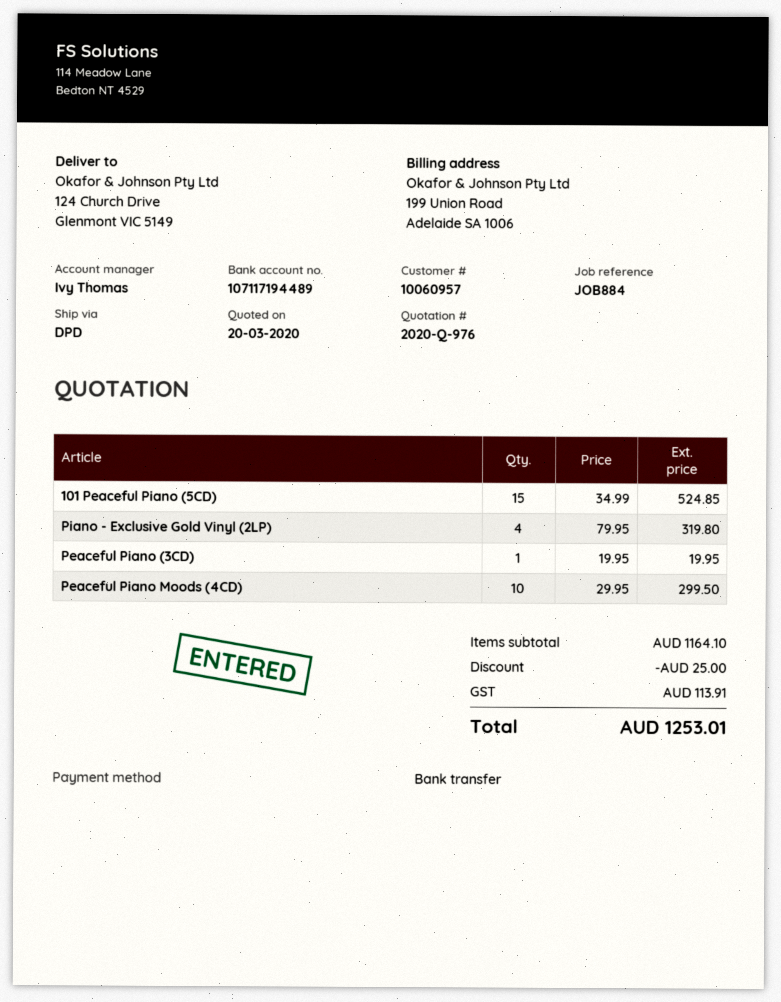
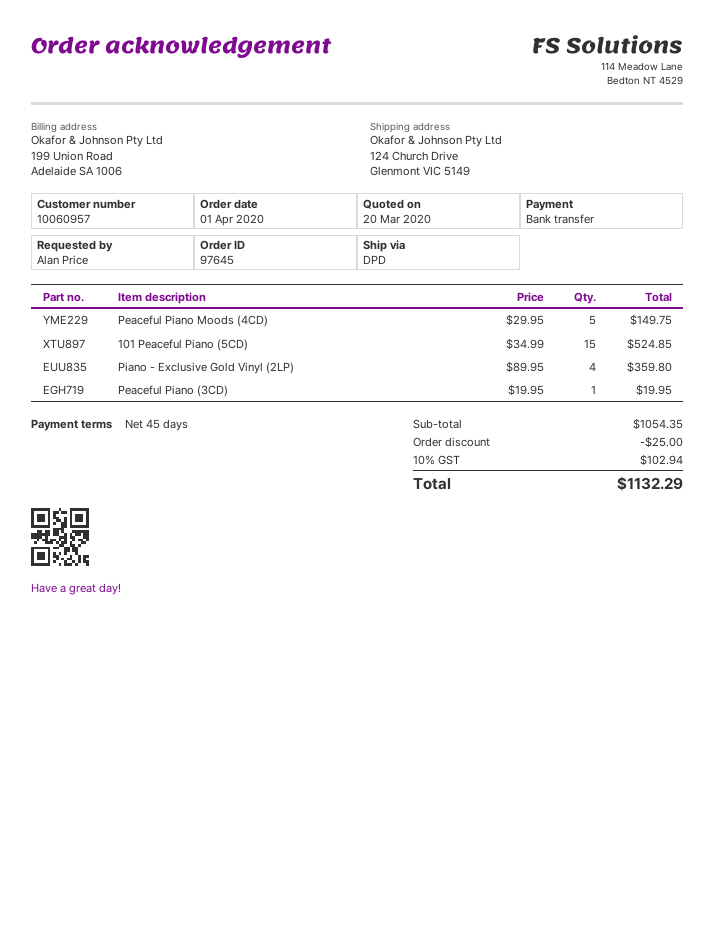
Piano - Exclusive Gold Vinyl (2LP): 4 x 79.95 = 319.80 -> 4 x 89.95 = 359.80
Peaceful Piano Moods (4CD): 10 x 29.95 = 299.50 -> 5 x 29.95 = 149.75
subtotal: 1164.10 -> 1054.35
tax: 113.91 -> 102.94
total: 1253.01 -> 1132.29

